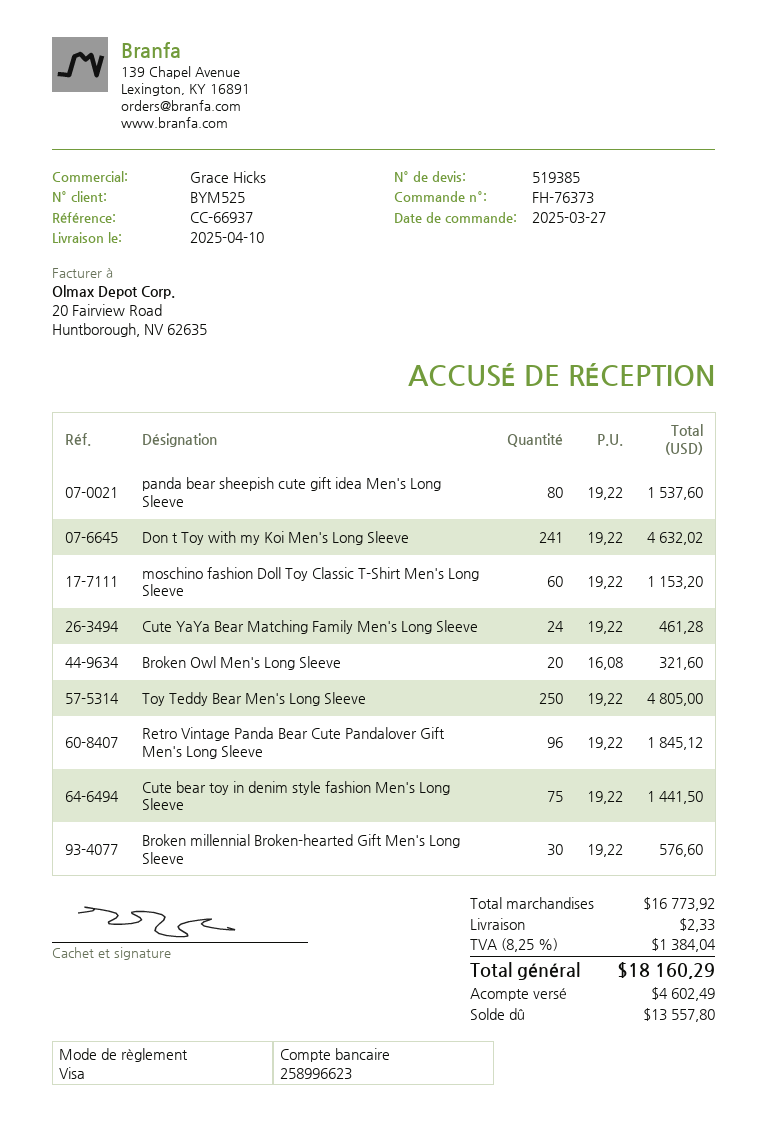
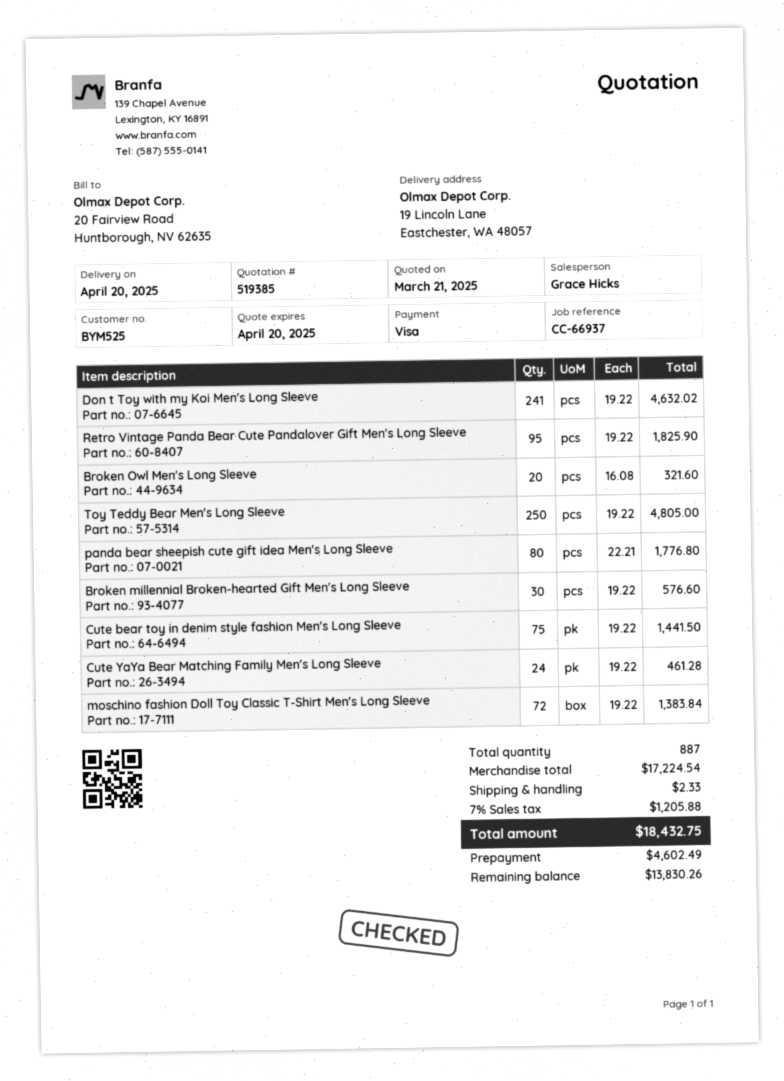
delivery date: 2025-04-10 -> 2025-04-20
panda bear sheepish cute gift idea Men's Long Sleeve: 80 x 19.22 = 1537.60 -> 80 x 22.21 = 1776.80
moschino fashion Doll Toy Classic T-Shirt Men's Long Sleeve: 60 x 19.22 = 1153.20 -> 72 x 19.22 = 1383.84
Retro Vintage Panda Bear Cute Pandalover Gift Men's Long Sleeve: 96 x 19.22 = 1845.12 -> 95 x 19.22 = 1825.90
subtotal: 16773.92 -> 17224.54
tax: 8.25% = 1384.04 -> 7% = 1205.88
total: 18160.29 -> 18432.75
balance: 13557.80 -> 13830.26

